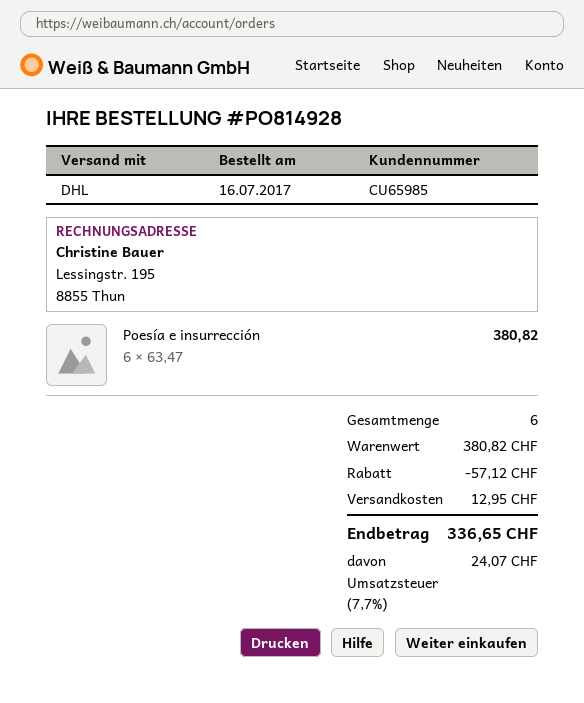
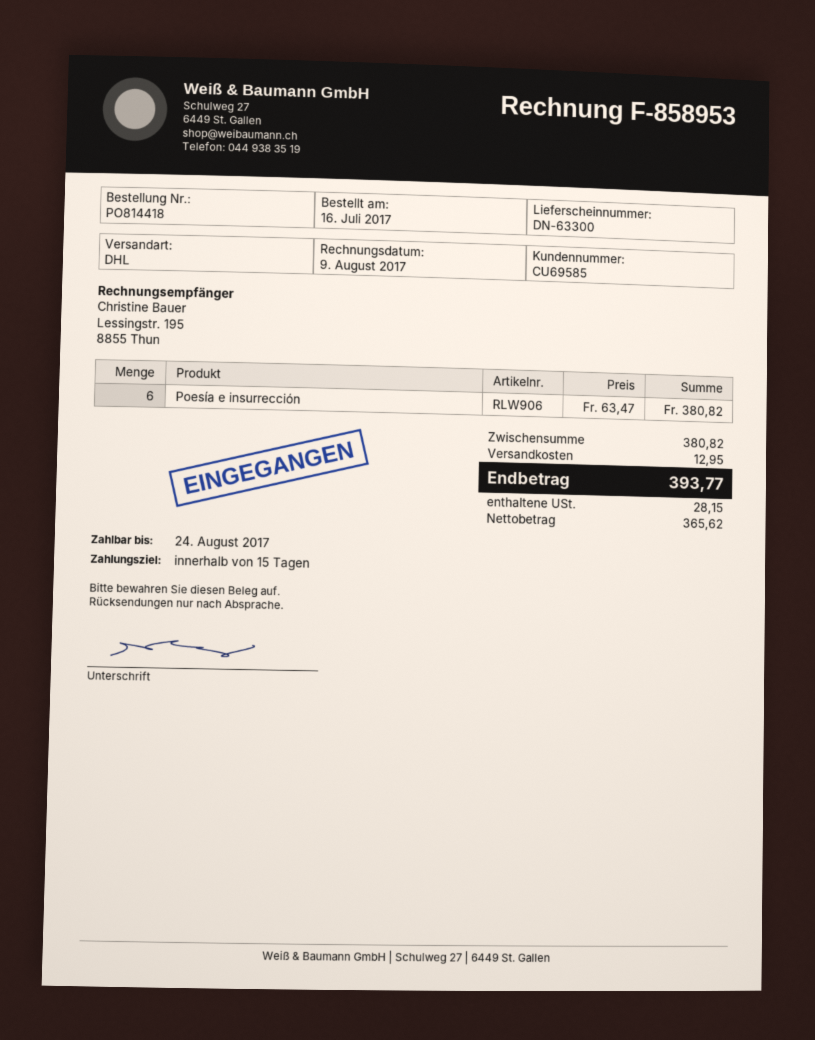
order number: PO814928 -> PO814418
customer number: CU65985 -> CU69585
discount: 57.12 -> none
tax: 24.07 -> 28.15
total: 336.65 -> 393.77

